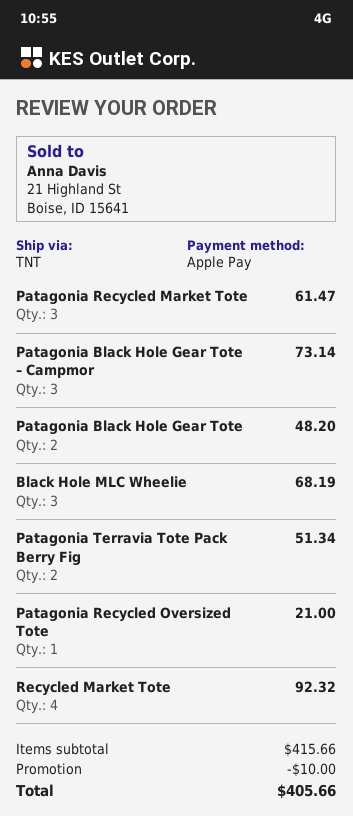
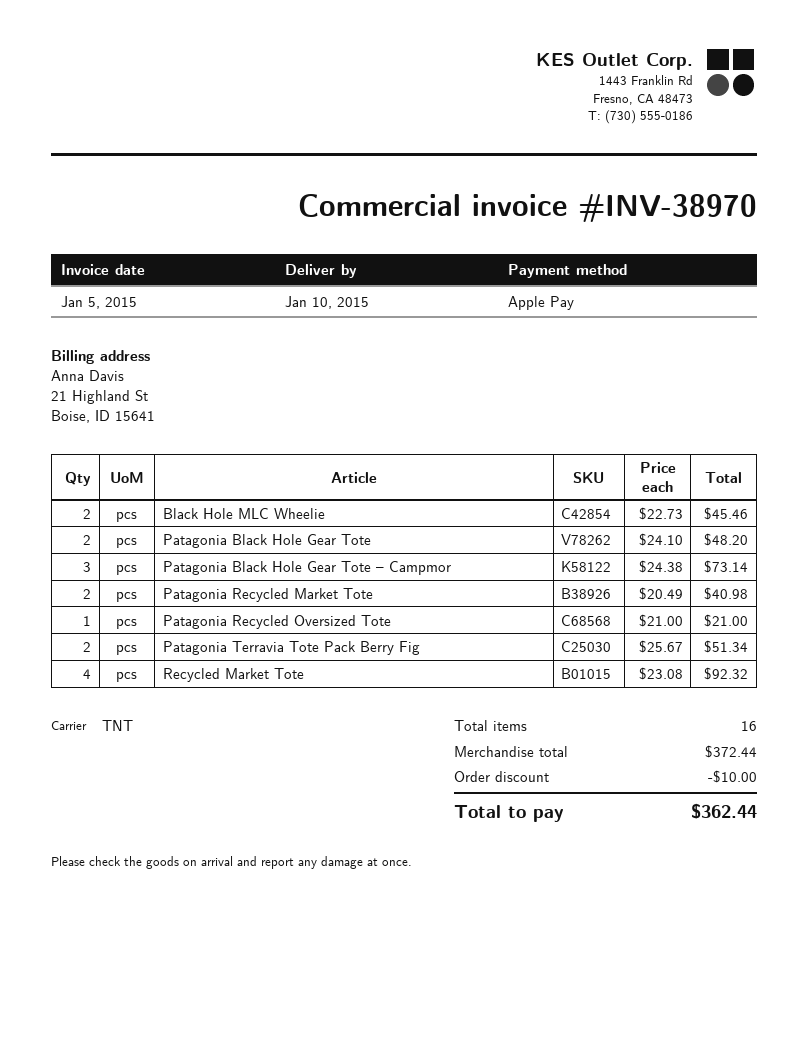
Patagonia Recycled Market Tote: 3 for 61.47 -> 2 for 40.98
Black Hole MLC Wheelie: 3 for 68.19 -> 2 for 45.46
subtotal: 415.66 -> 372.44
total: 405.66 -> 362.44

